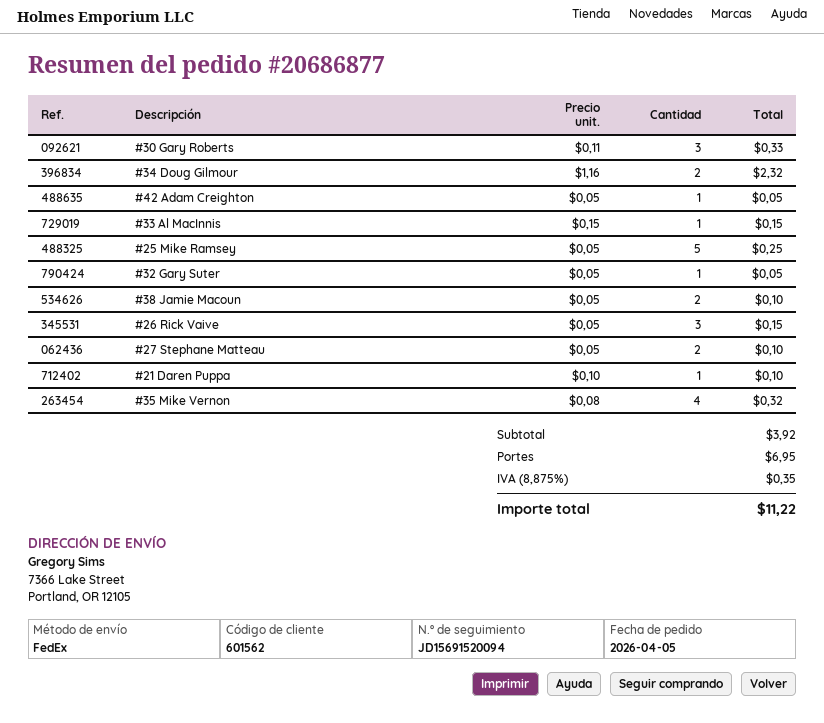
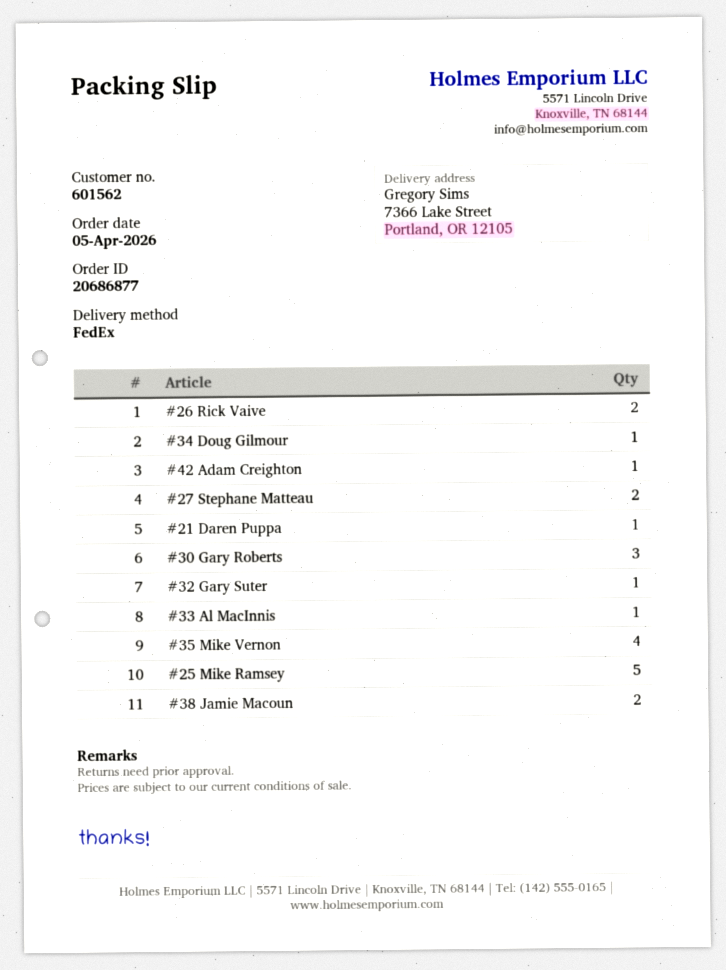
#34 Doug Gilmour: 2 -> 1
#26 Rick Vaive: 3 -> 2

